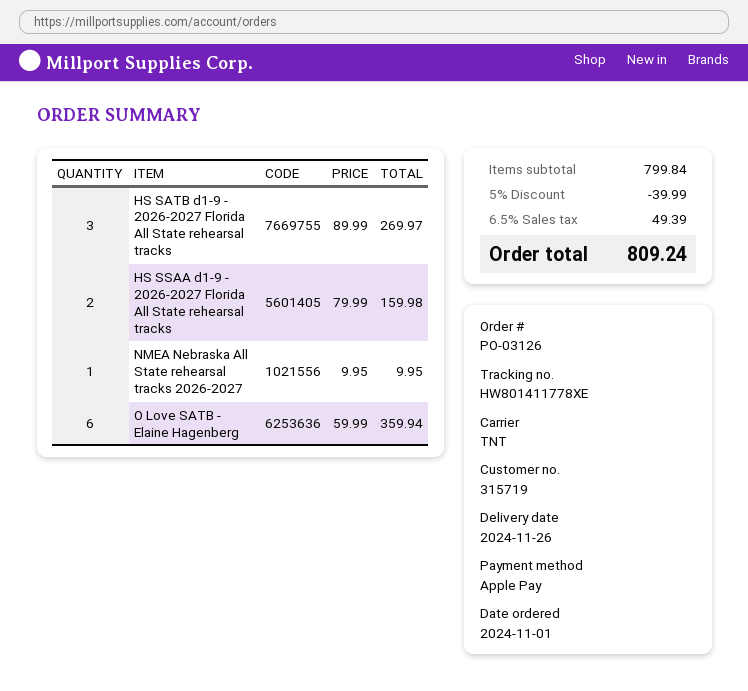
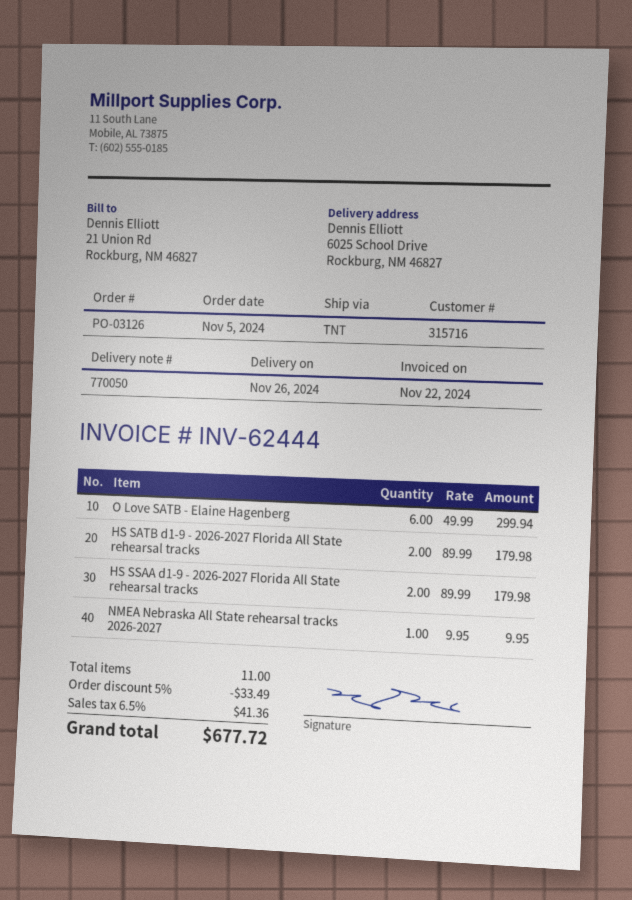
order date: 2024-11-01 -> 2024-11-05
customer number: 315719 -> 315716
HS SATB d1-9 - 2026-2027 Florida All State rehearsal tracks: 3 x 89.99 = 269.97 -> 2 x 89.99 = 179.98
HS SSAA d1-9 - 2026-2027 Florida All State rehearsal tracks: 2 x 79.99 = 159.98 -> 2 x 89.99 = 179.98
O Love SATB - Elaine Hagenberg: 6 x 59.99 = 359.94 -> 6 x 49.99 = 299.94
discount: 5% = 39.99 -> 5% = 33.49
tax: 6.5% = 49.39 -> 6.5% = 41.36
total: 809.24 -> 677.72

